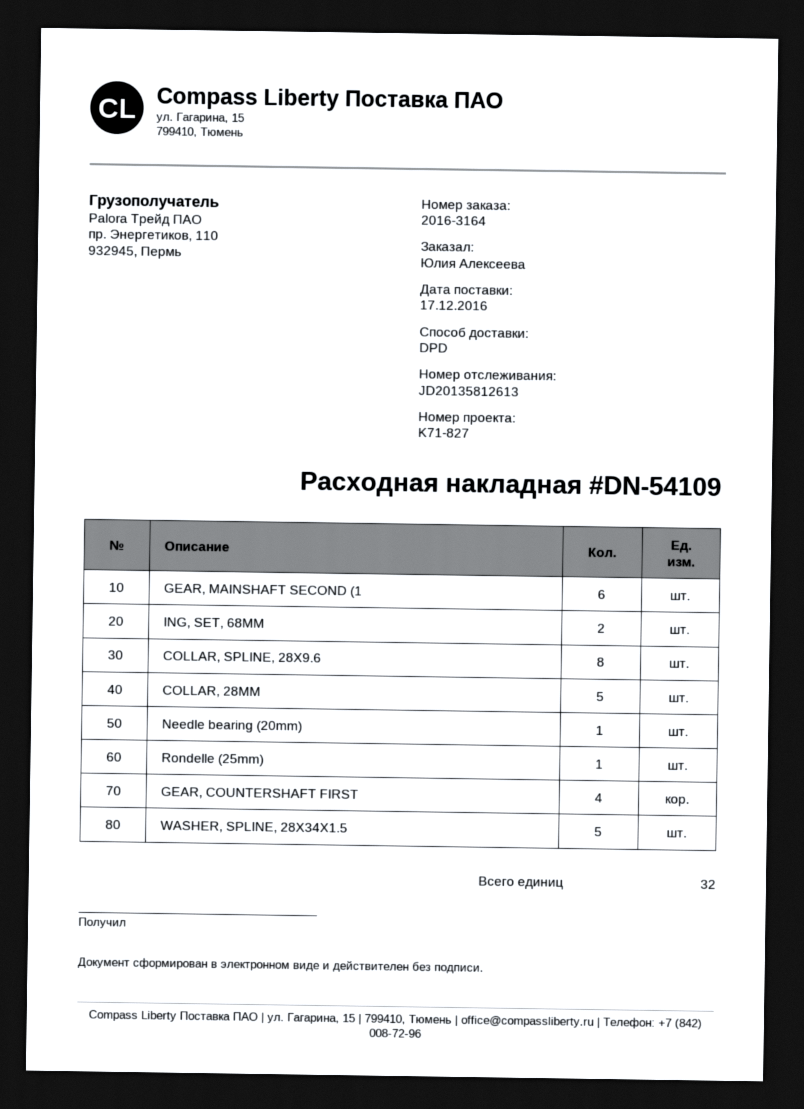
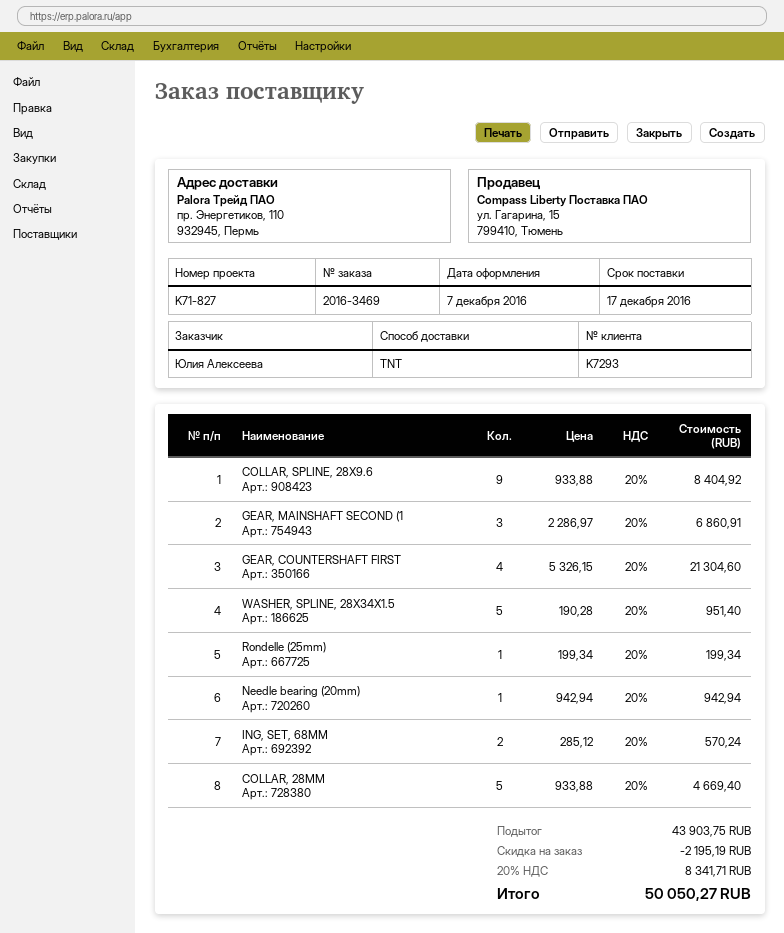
order number: 2016-3164 -> 2016-3469
shipping method: DPD -> TNT
GEAR, MAINSHAFT SECOND (1: 6 -> 3
COLLAR, SPLINE, 28X9.6: 8 -> 9

